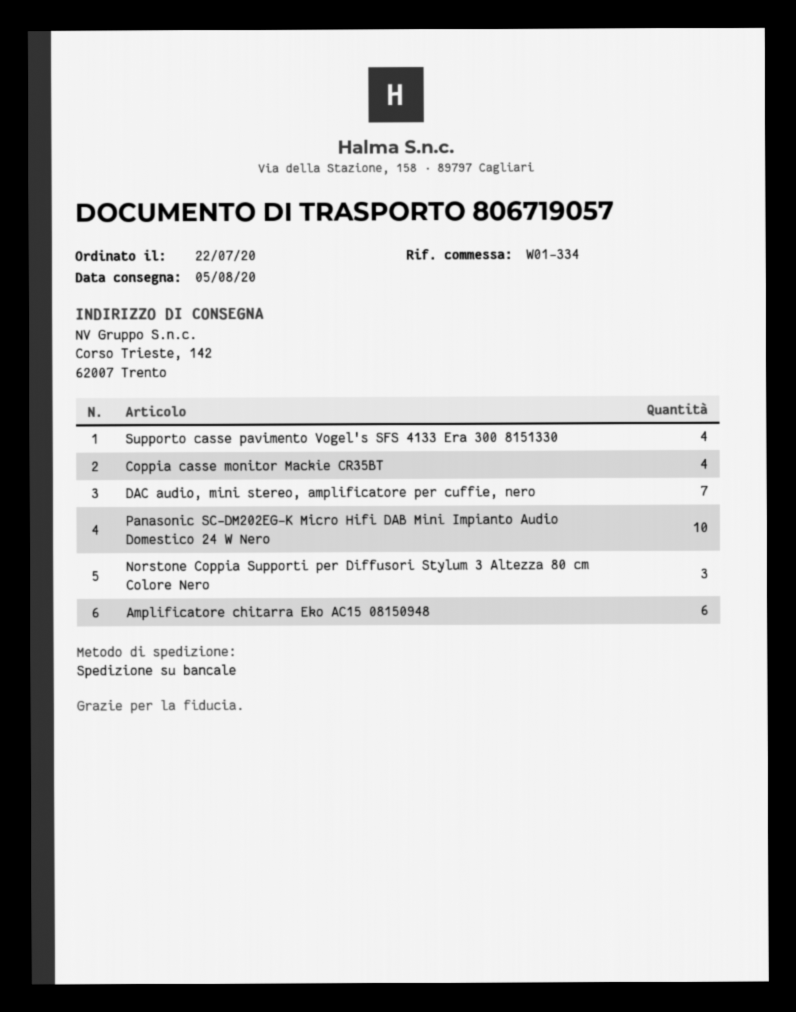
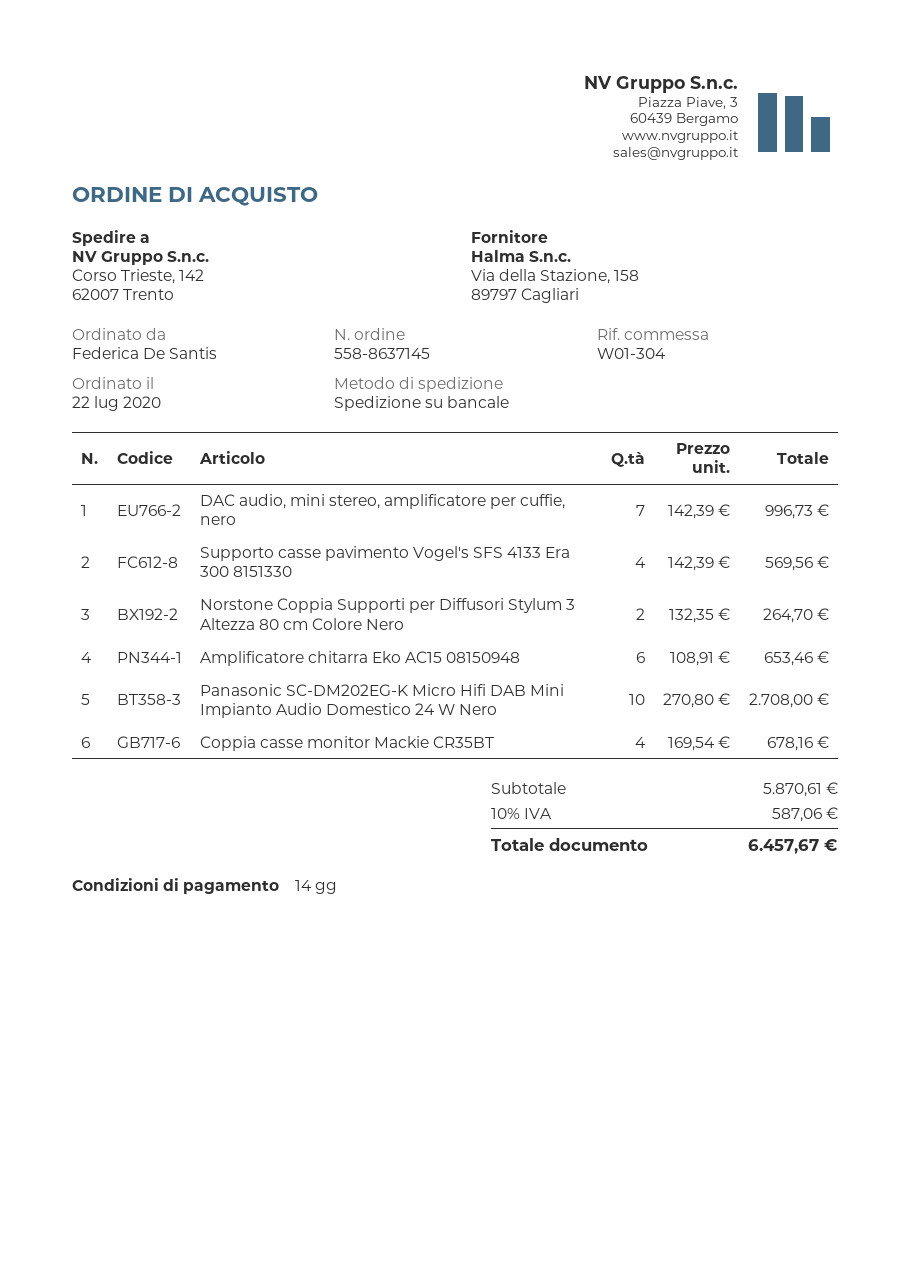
reference: W01-334 -> W01-304
Norstone Coppia Supporti per Diffusori Stylum 3 Altezza 80 cm Colore Nero: 3 -> 2

